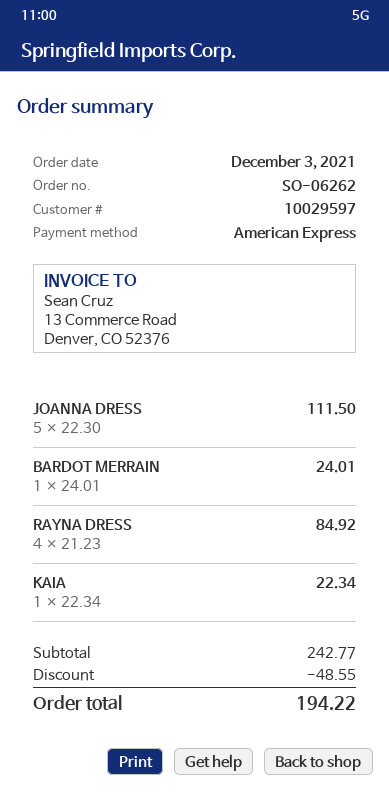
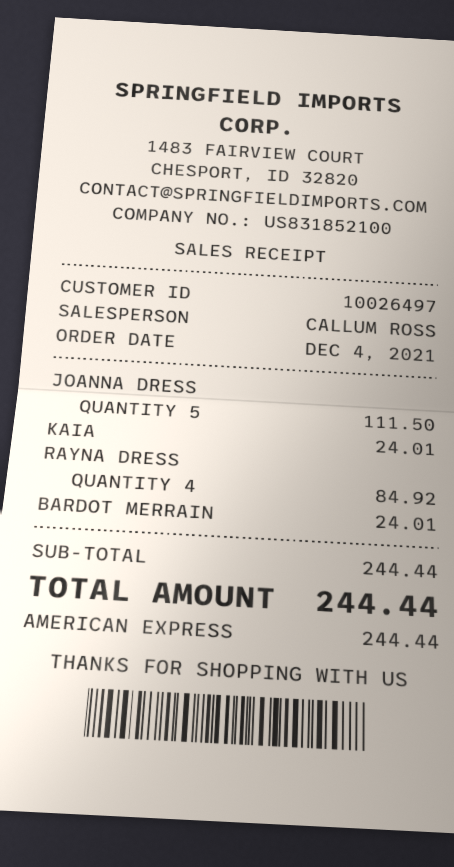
order date: 2021-12-03 -> 2021-12-04
customer number: 10029597 -> 10026497
KAIA: 1 for 22.34 -> 1 for 24.01
subtotal: 242.77 -> 244.44
discount: 48.55 -> none
total: 194.22 -> 244.44

